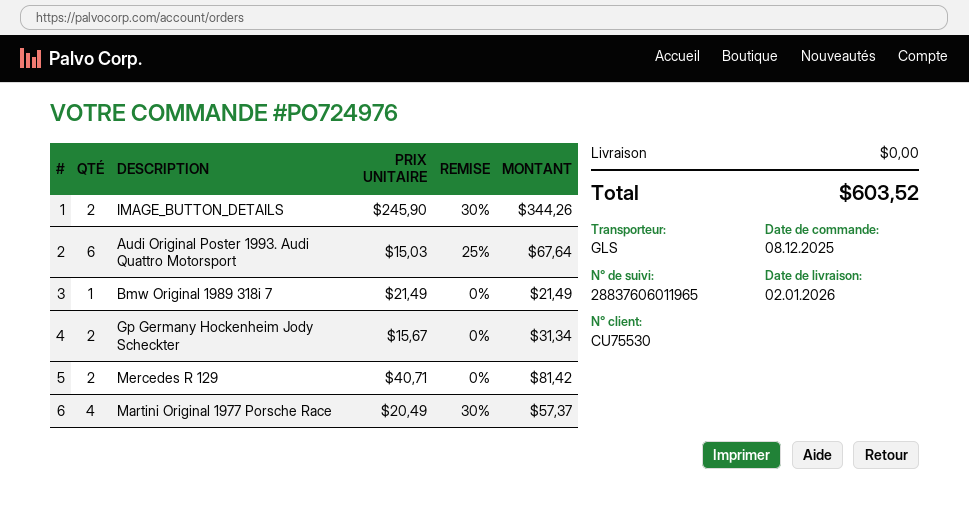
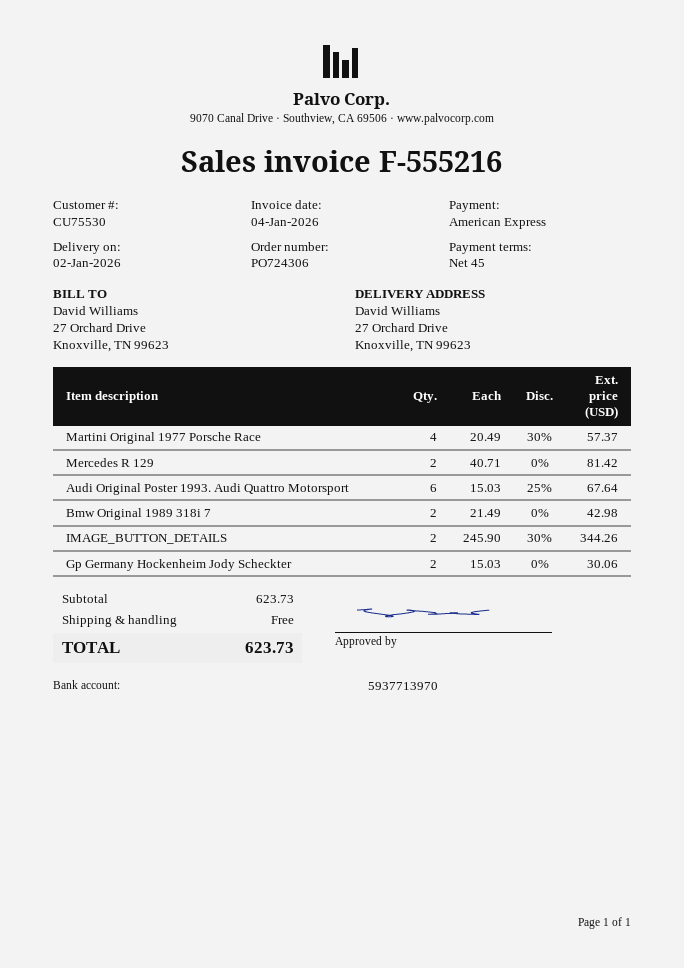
order number: PO724976 -> PO724306
Bmw Original 1989 318i 7: 1 x 21.49 = 21.49 -> 2 x 21.49 = 42.98
Gp Germany Hockenheim Jody Scheckter: 2 x 15.67 = 31.34 -> 2 x 15.03 = 30.06
total: 603.52 -> 623.73

